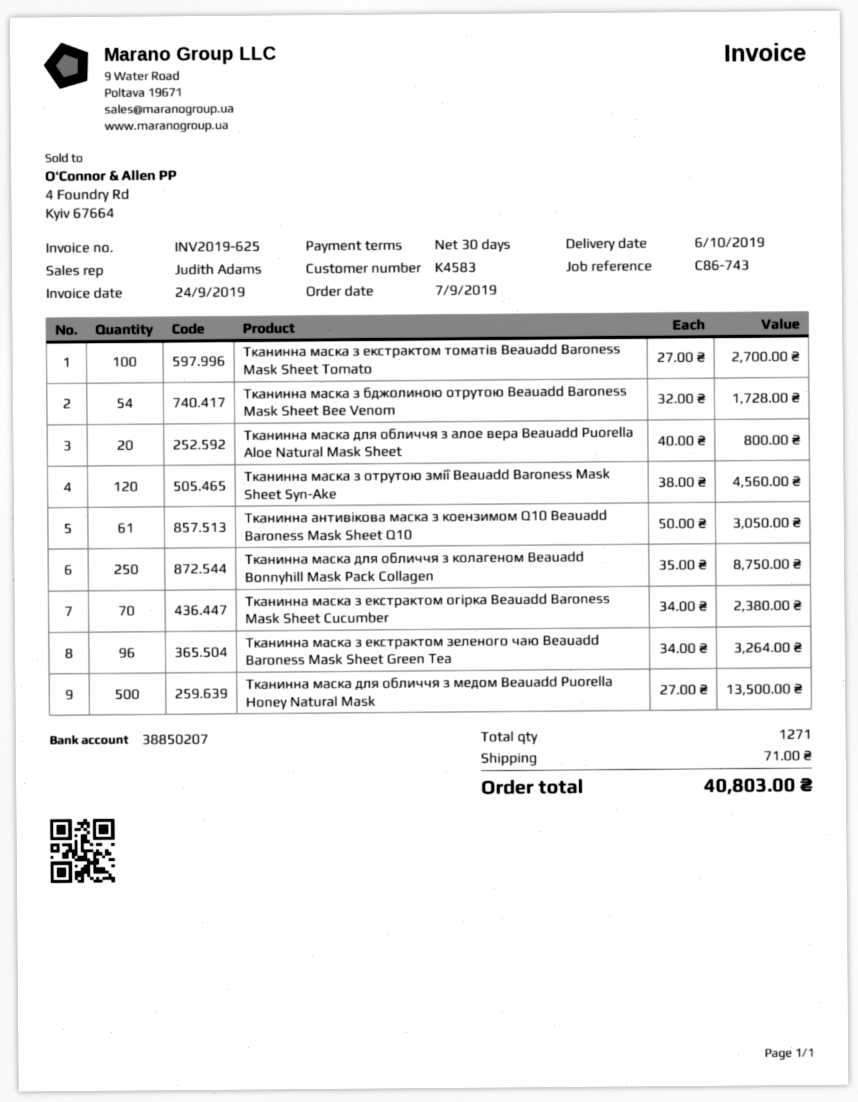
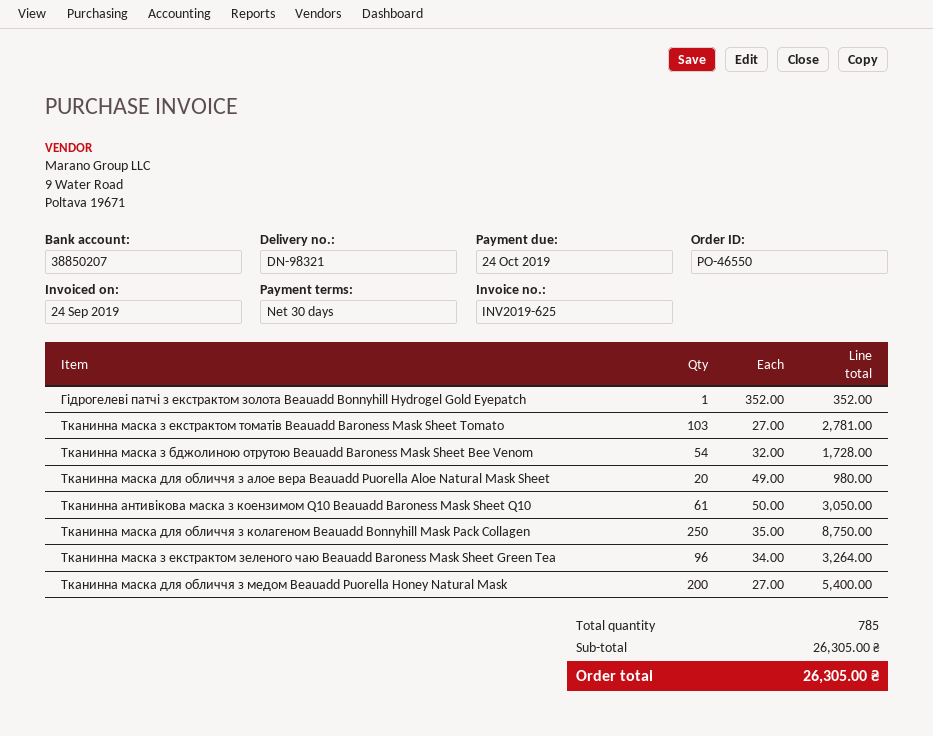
Тканинна маска з екстрактом томатів Beauadd Baroness Mask Sheet Tomato: 100 x 27.00 = 2700.00 -> 103 x 27.00 = 2781.00
Тканинна маска для обличчя з алое вера Beauadd Puorella Aloe Natural Mask Sheet: 20 x 40.00 = 800.00 -> 20 x 49.00 = 980.00
Тканинна маска з отрутою змії Beauadd Baroness Mask Sheet Syn-Ake: 120 x 38.00 = 4560.00 -> none
Тканинна маска з екстрактом огірка Beauadd Baroness Mask Sheet Cucumber: 70 x 34.00 = 2380.00 -> none
Тканинна маска для обличчя з медом Beauadd Puorella Honey Natural Mask: 500 x 27.00 = 13500.00 -> 200 x 27.00 = 5400.00
Гідрогелеві патчі з екстрактом золота Beauadd Bonnyhill Hydrogel Gold Eyepatch: none -> 1 x 352.00 = 352.00
total quantity: 1271 -> 785
shipping: 71.00 -> none
total: 40803.00 -> 26305.00

